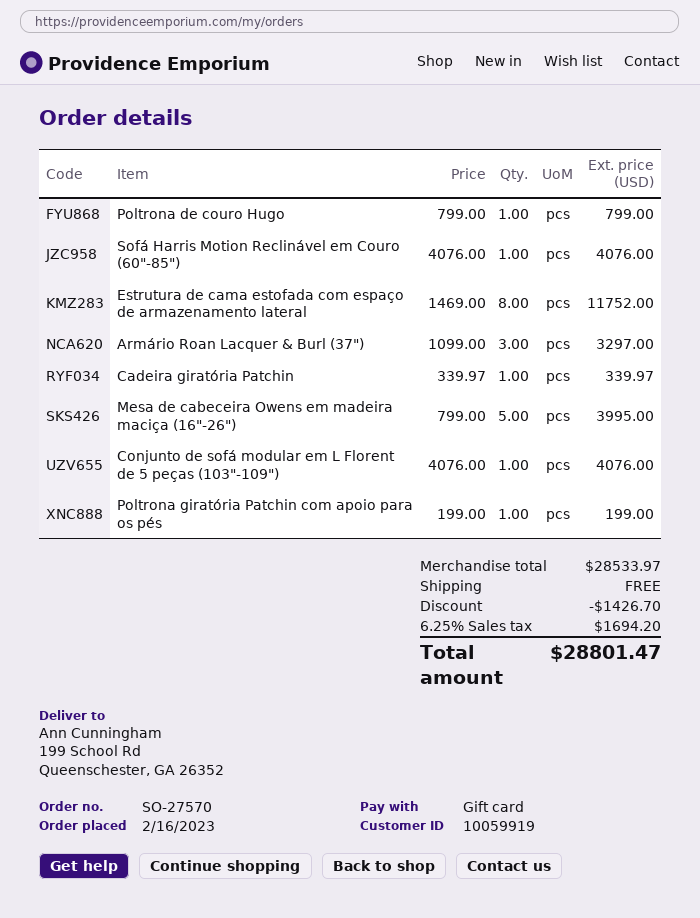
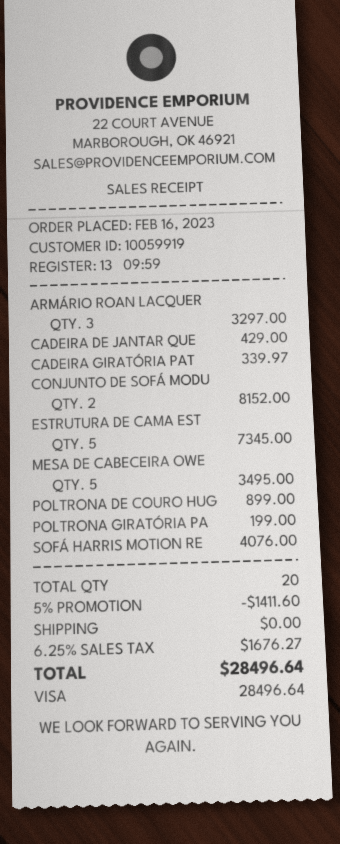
payment method: gift card -> Visa
Poltrona de couro Hugo: 1 for 799.00 -> 1 for 899.00
Estrutura de cama estofada com espaço de armazenamento lateral: 8 for 11752.00 -> 5 for 7345.00
Mesa de cabeceira Owens em madeira maciça (16"-26"): 5 for 3995.00 -> 5 for 3495.00
Conjunto de sofá modular em L Florent de 5 peças (103"-109"): 1 for 4076.00 -> 2 for 8152.00
CADEIRA DE JANTAR QUE: none -> 1 for 429.00
discount: 1426.70 -> 1411.60
tax: 6.25% = 1694.20 -> 6.25% = 1676.27
total: 28801.47 -> 28496.64

